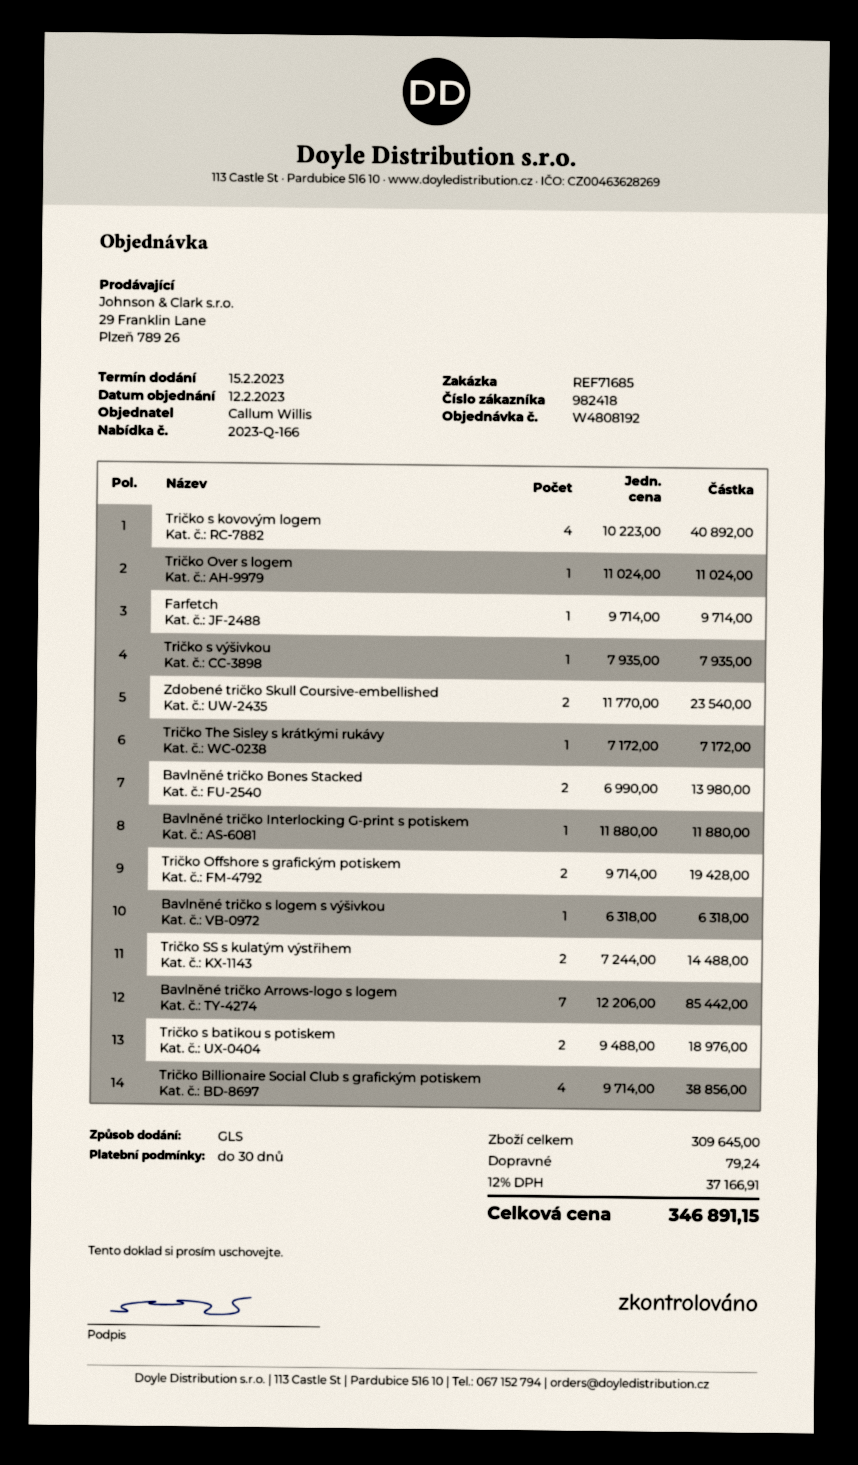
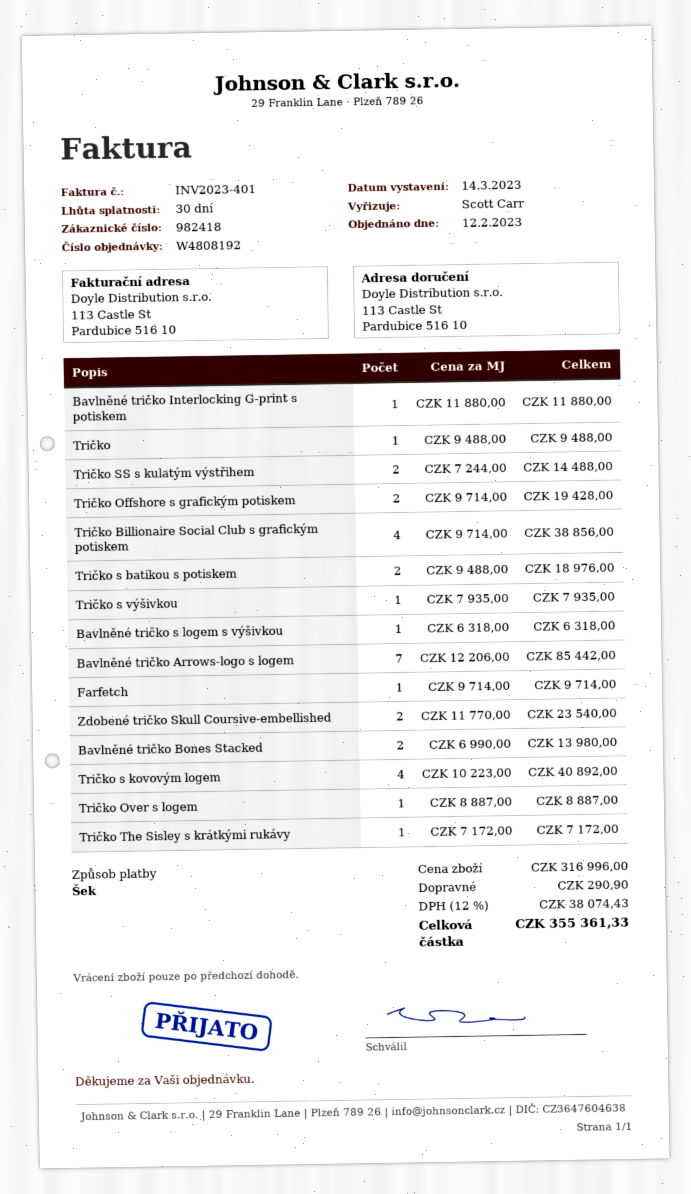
Tričko Over s logem: 1 x 11024.00 = 11024.00 -> 1 x 8887.00 = 8887.00
Tričko: none -> 1 x 9488.00 = 9488.00
subtotal: 309645.00 -> 316996.00
shipping: 79.24 -> 290.90
tax: 12% = 37166.91 -> 12% = 38074.43
total: 346891.15 -> 355361.33

